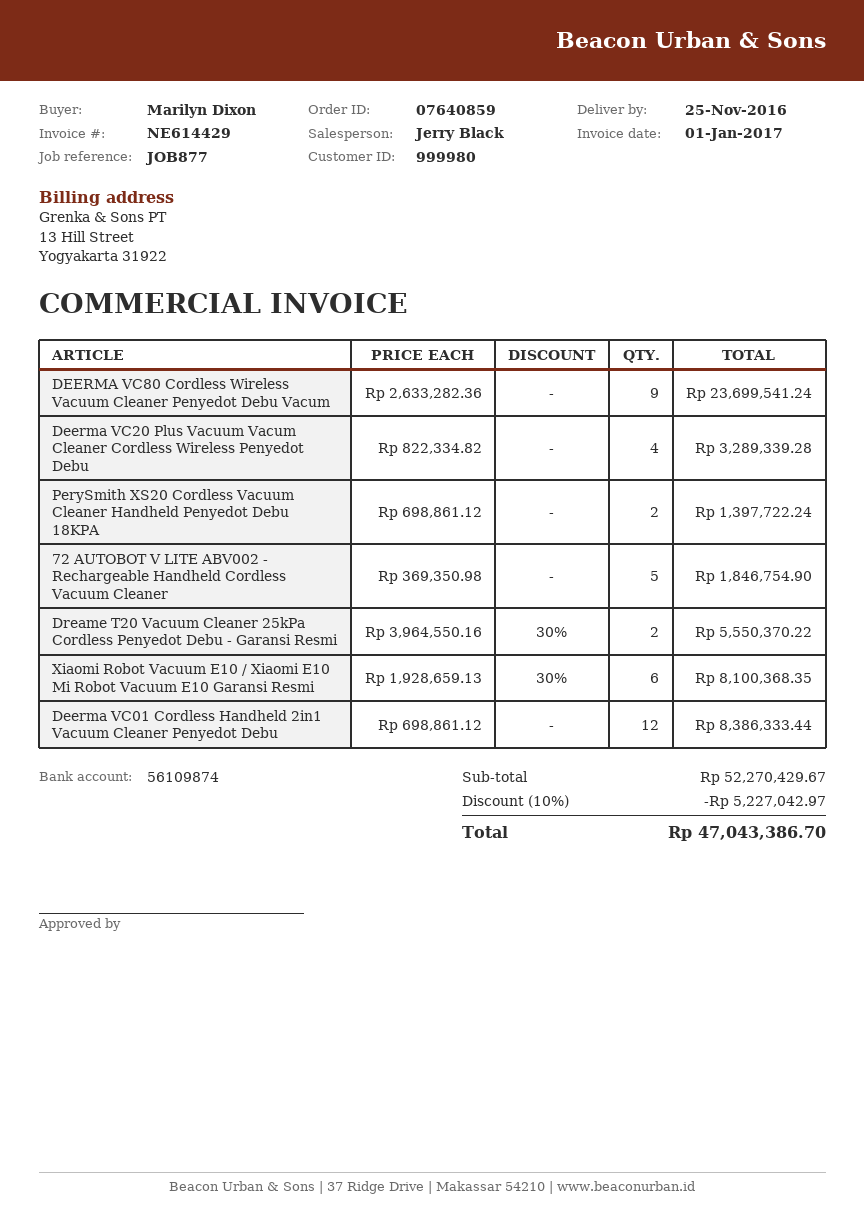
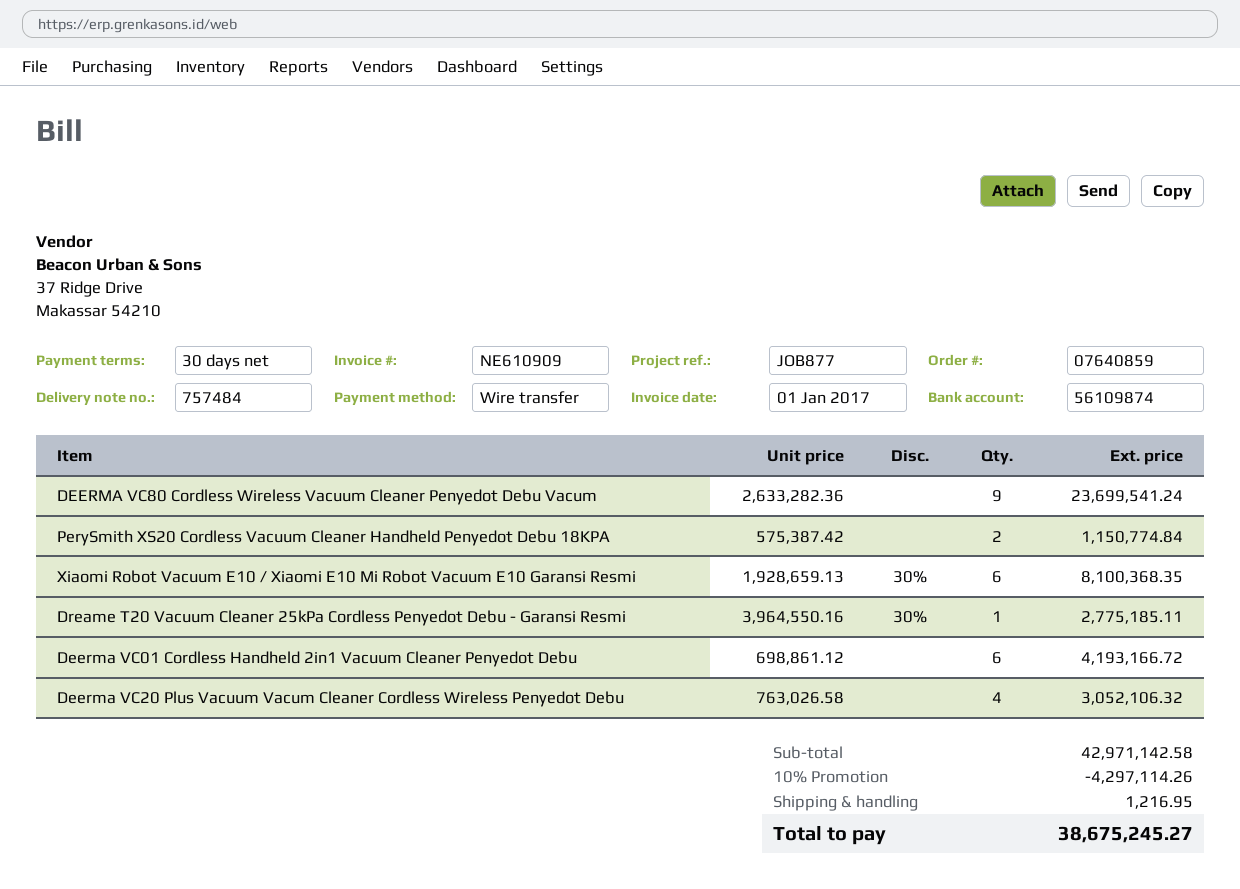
invoice number: NE614429 -> NE610909
Deerma VC20 Plus Vacuum Vacum Cleaner Cordless Wireless Penyedot Debu: 4 x 822334.82 = 3289339.28 -> 4 x 763026.58 = 3052106.32
PerySmith XS20 Cordless Vacuum Cleaner Handheld Penyedot Debu 18KPA: 2 x 698861.12 = 1397722.24 -> 2 x 575387.42 = 1150774.84
72 AUTOBOT V LITE ABV002 - Rechargeable Handheld Cordless Vacuum Cleaner: 5 x 369350.98 = 1846754.90 -> none
Dreame T20 Vacuum Cleaner 25kPa Cordless Penyedot Debu - Garansi Resmi: 2 x 3964550.16 - 30% = 5550370.22 -> 1 x 3964550.16 - 30% = 2775185.11
Deerma VC01 Cordless Handheld 2in1 Vacuum Cleaner Penyedot Debu: 12 x 698861.12 = 8386333.44 -> 6 x 698861.12 = 4193166.72
subtotal: 52270429.67 -> 42971142.58
discount: 10% = 5227042.97 -> 10% = 4297114.26
shipping: none -> 1216.95
total: 47043386.70 -> 38675245.27

